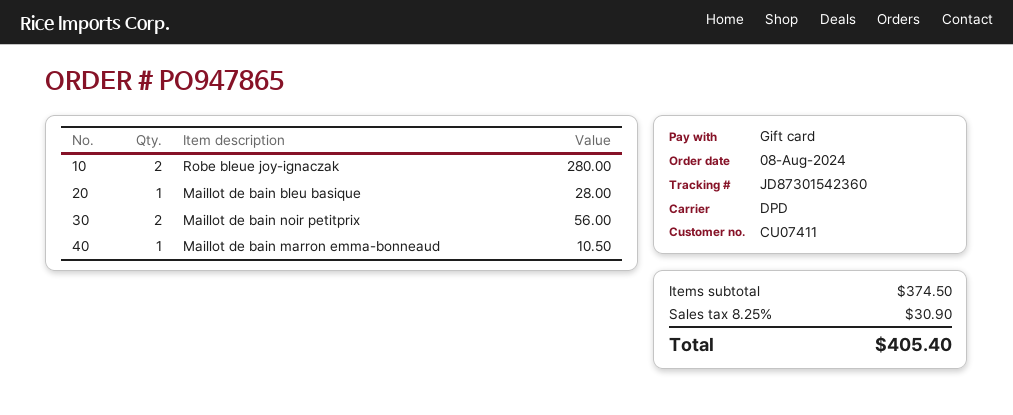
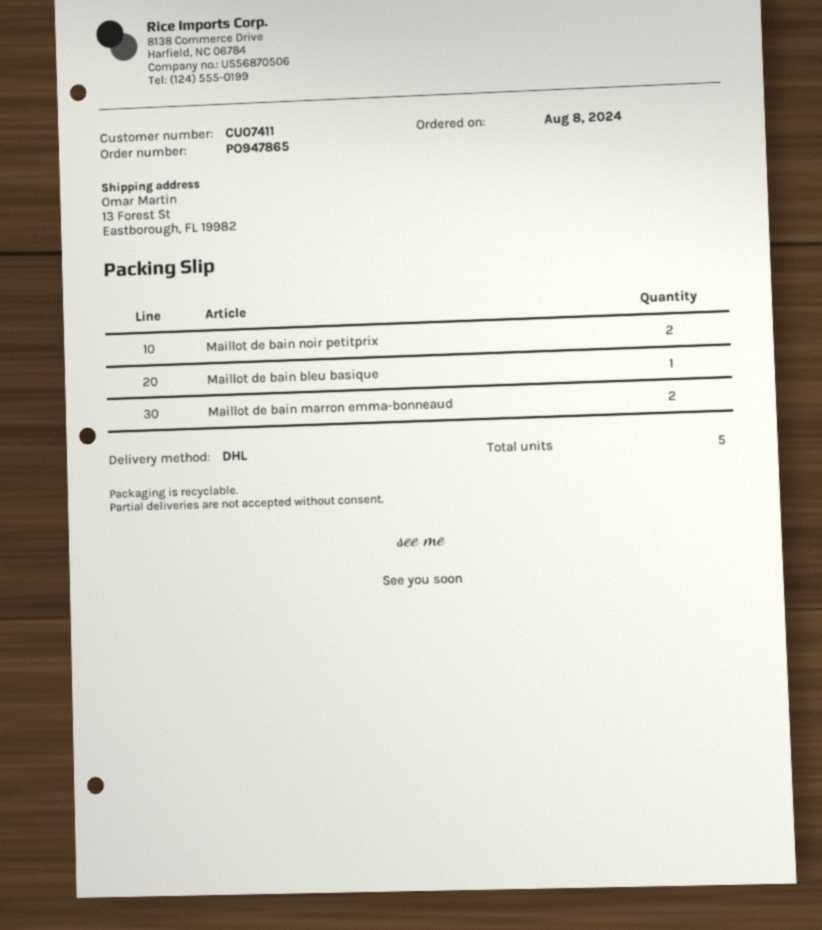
shipping method: DPD -> DHL
Robe bleue joy-ignaczak: 2 -> none
Maillot de bain marron emma-bonneaud: 1 -> 2

